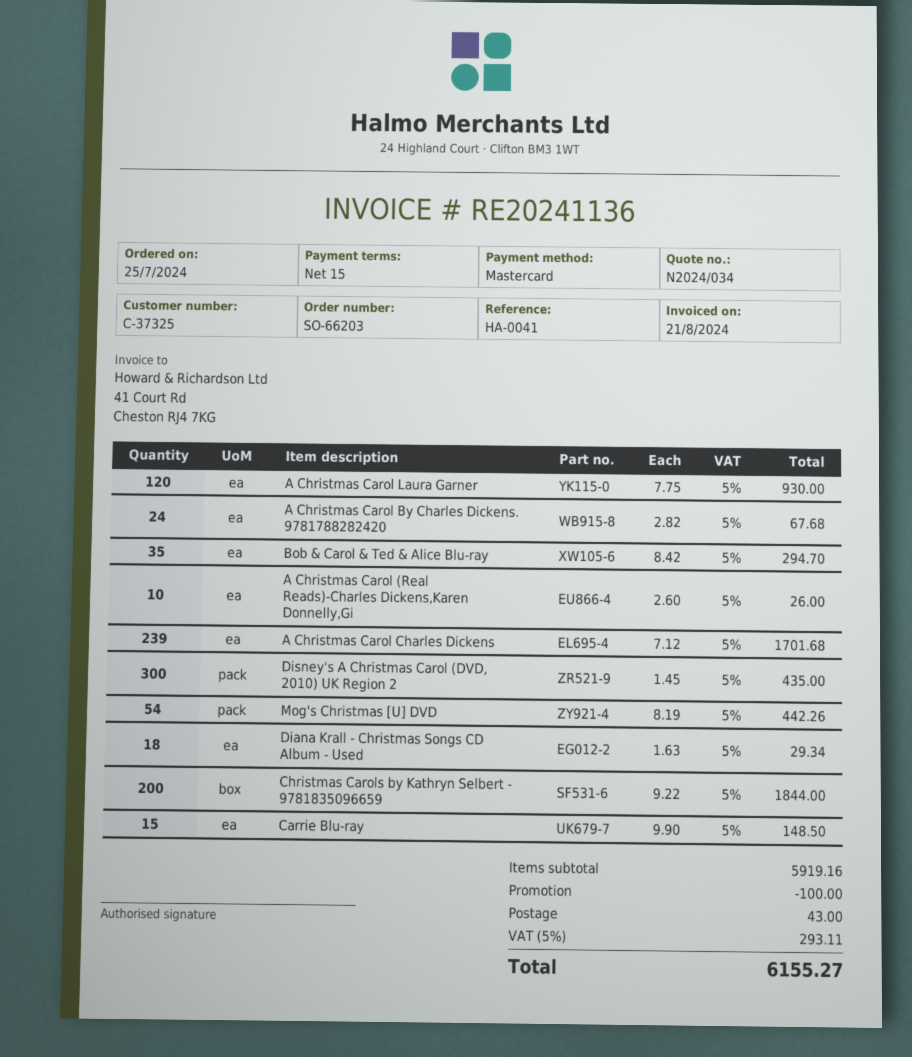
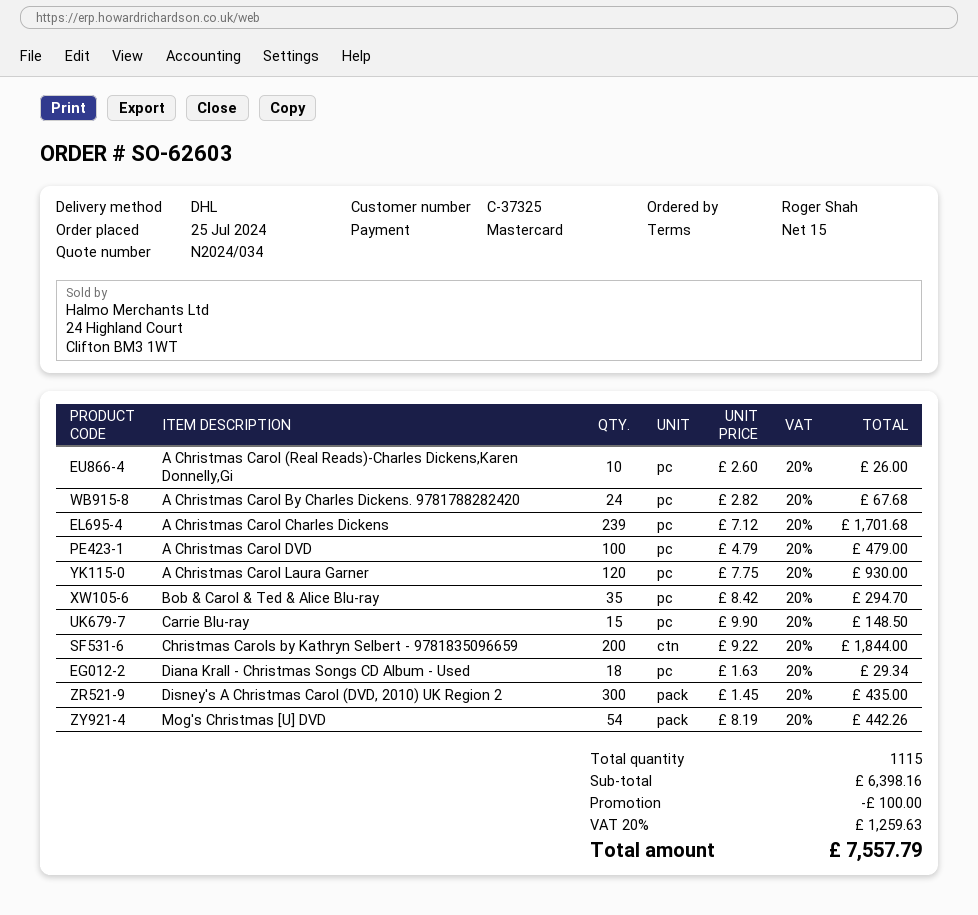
order number: SO-66203 -> SO-62603
A Christmas Carol DVD: none -> 100 x 4.79 = 479.00
subtotal: 5919.16 -> 6398.16
shipping: 43.00 -> none
tax: 5% = 293.11 -> 20% = 1259.63
total: 6155.27 -> 7557.79

